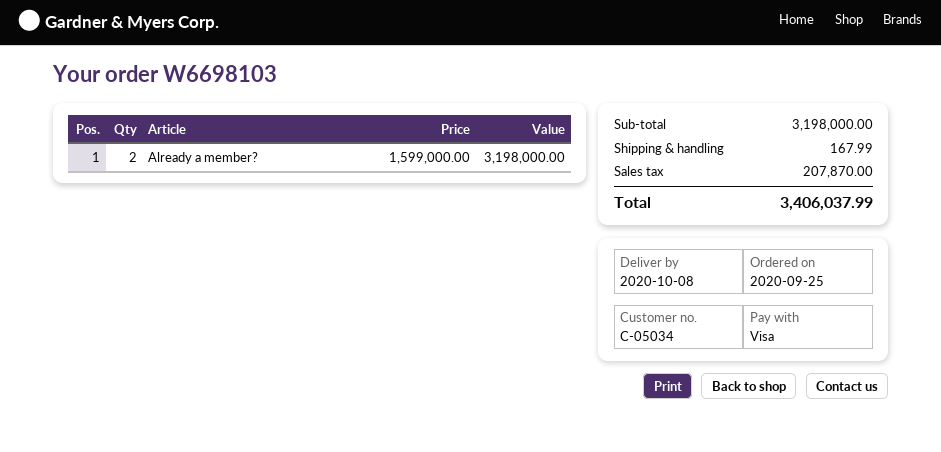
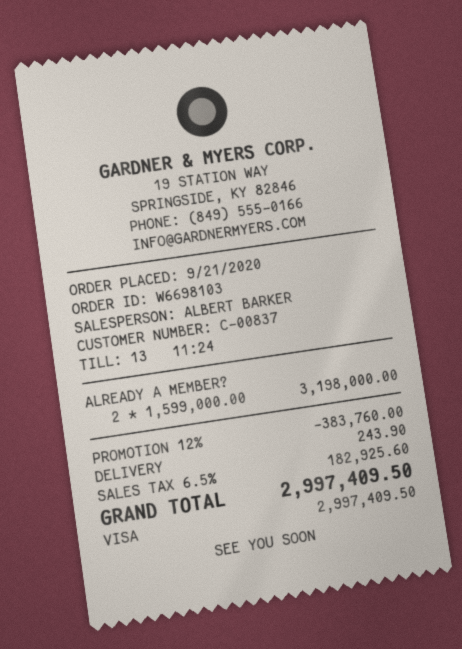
order date: 2020-09-25 -> 2020-09-21
customer number: C-05034 -> C-00837
discount: none -> 12% = 383760.00
shipping: 167.99 -> 243.90
tax: 207870.00 -> 182925.60
total: 3406037.99 -> 2997409.50

